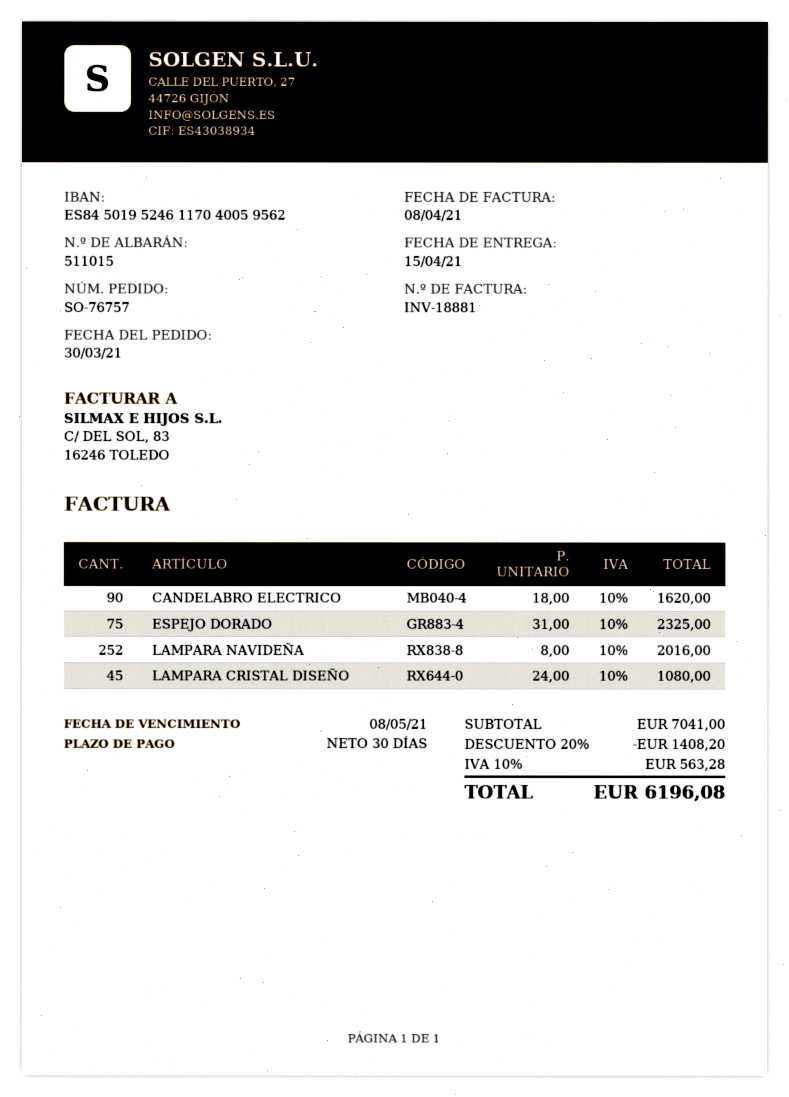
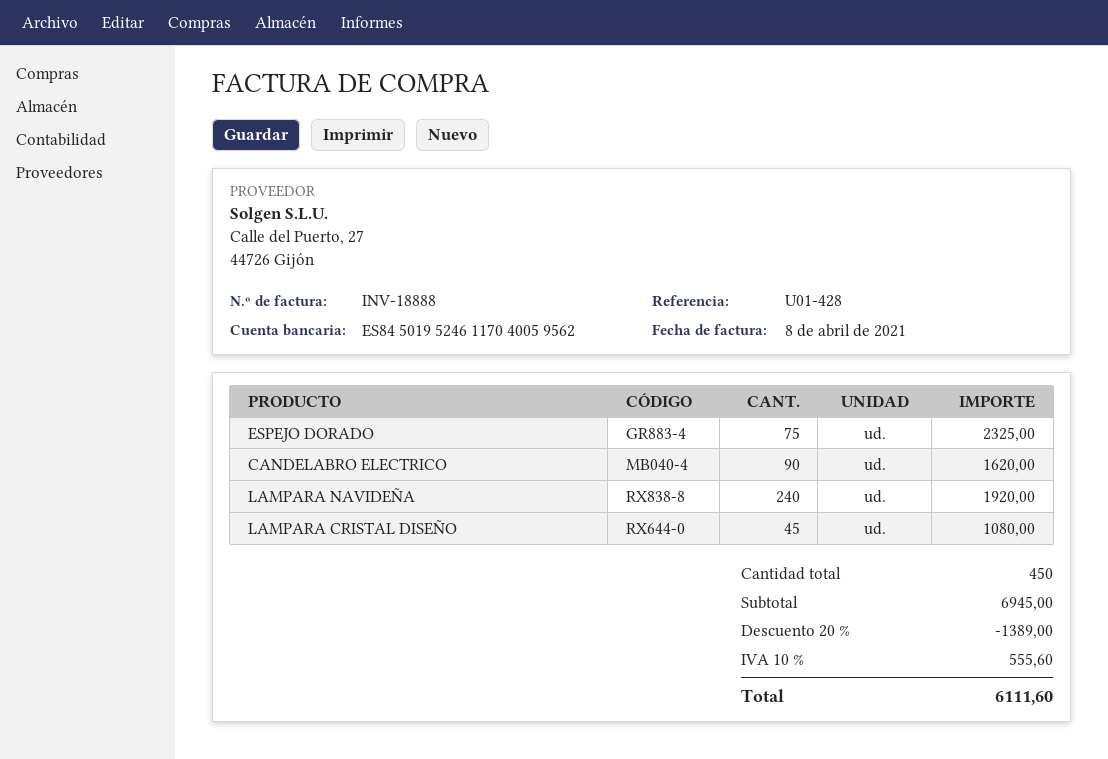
invoice number: INV-18881 -> INV-18888
LAMPARA NAVIDEÑA: 252 for 2016.00 -> 240 for 1920.00
subtotal: 7041.00 -> 6945.00
discount: 20% = 1408.20 -> 20% = 1389.00
tax: 10% = 563.28 -> 10% = 555.60
total: 6196.08 -> 6111.60

